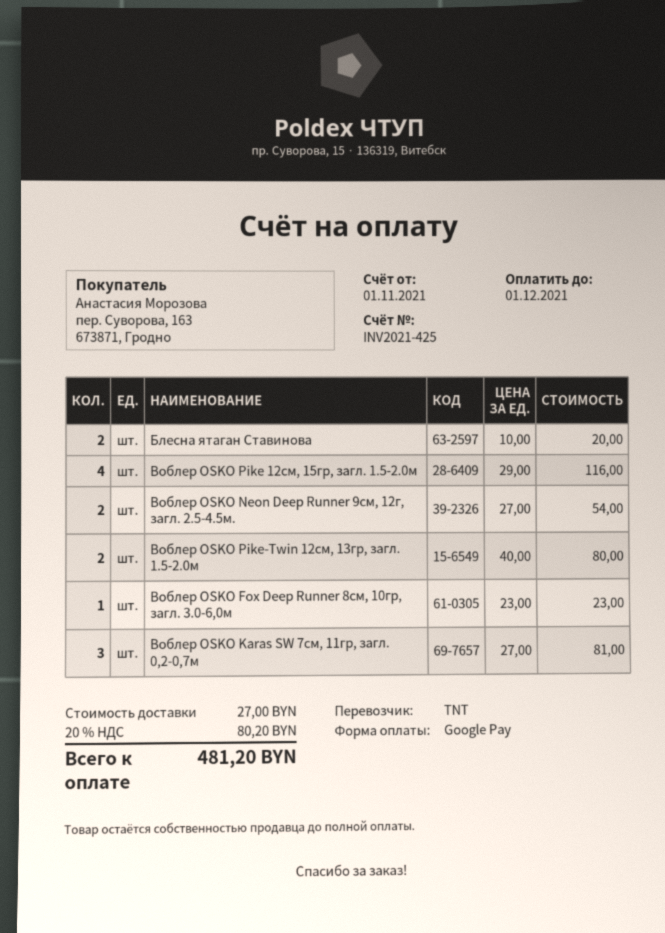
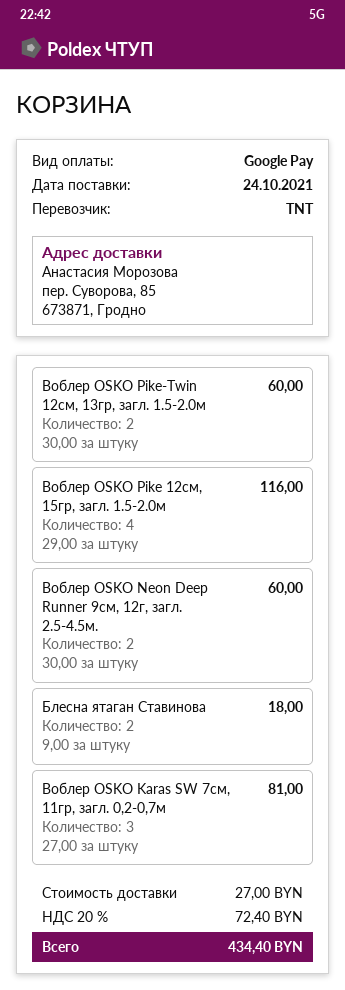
Блесна ятаган Ставинова: 2 x 10.00 = 20.00 -> 2 x 9.00 = 18.00
Воблер OSKO Neon Deep Runner 9см, 12г, загл. 2.5-4.5м.: 2 x 27.00 = 54.00 -> 2 x 30.00 = 60.00
Воблер OSKO Pike-Twin 12см, 13гр, загл. 1.5-2.0м: 2 x 40.00 = 80.00 -> 2 x 30.00 = 60.00
Воблер OSKO Fox Deep Runner 8см, 10гр, загл. 3.0-6,0м: 1 x 23.00 = 23.00 -> none
tax: 20% = 80.20 -> 20% = 72.40
total: 481.20 -> 434.40

